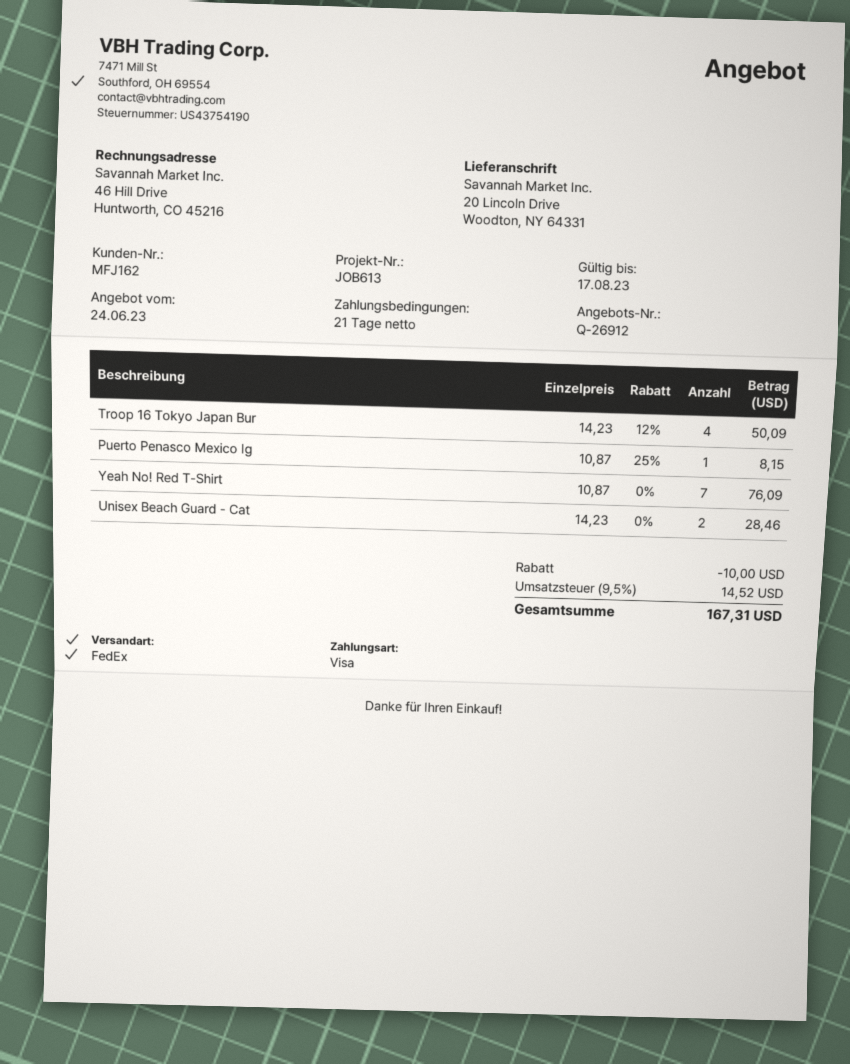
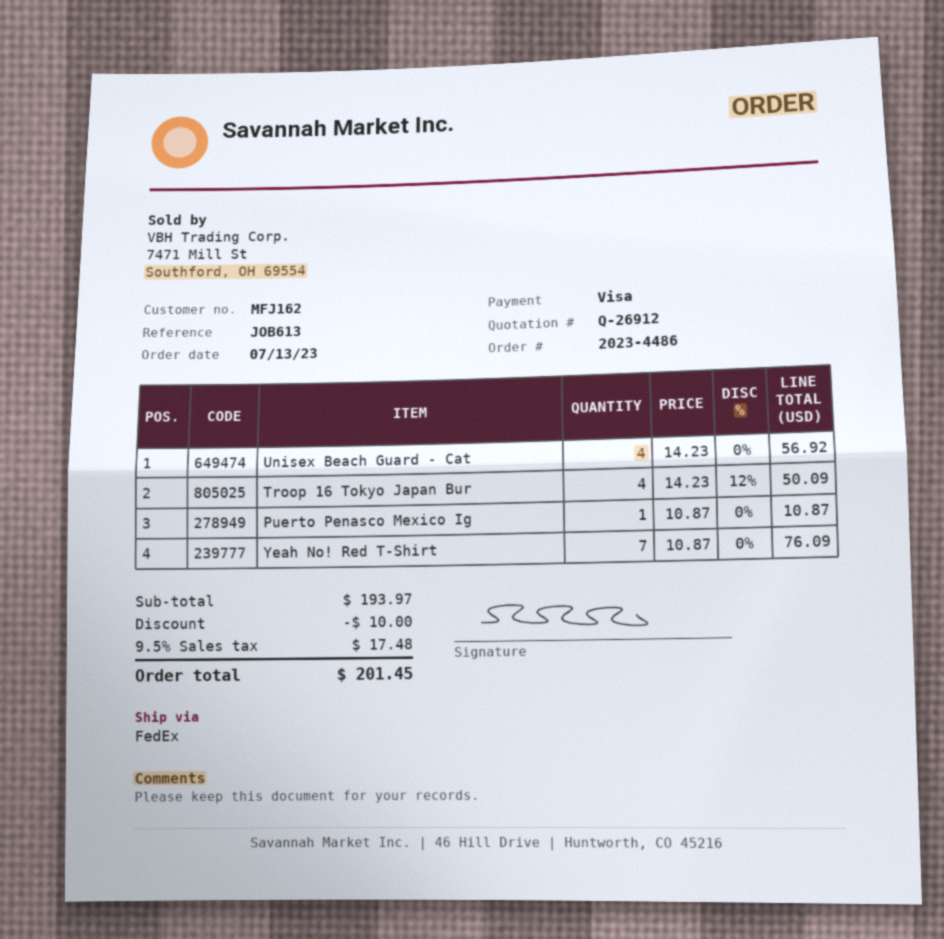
Puerto Penasco Mexico Ig: 1 x 10.87 - 25% = 8.15 -> 1 x 10.87 = 10.87
Unisex Beach Guard - Cat: 2 x 14.23 = 28.46 -> 4 x 14.23 = 56.92
tax: 9.5% = 14.52 -> 9.5% = 17.48
total: 167.31 -> 201.45

